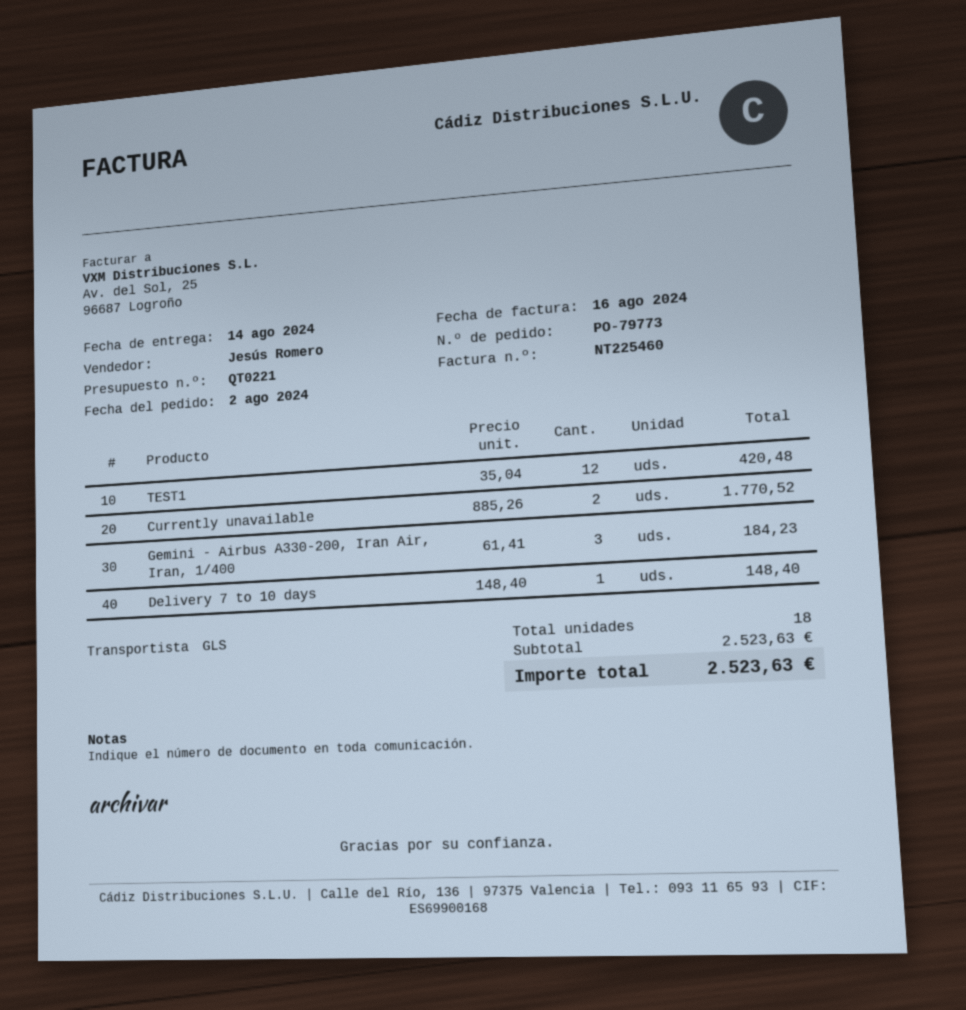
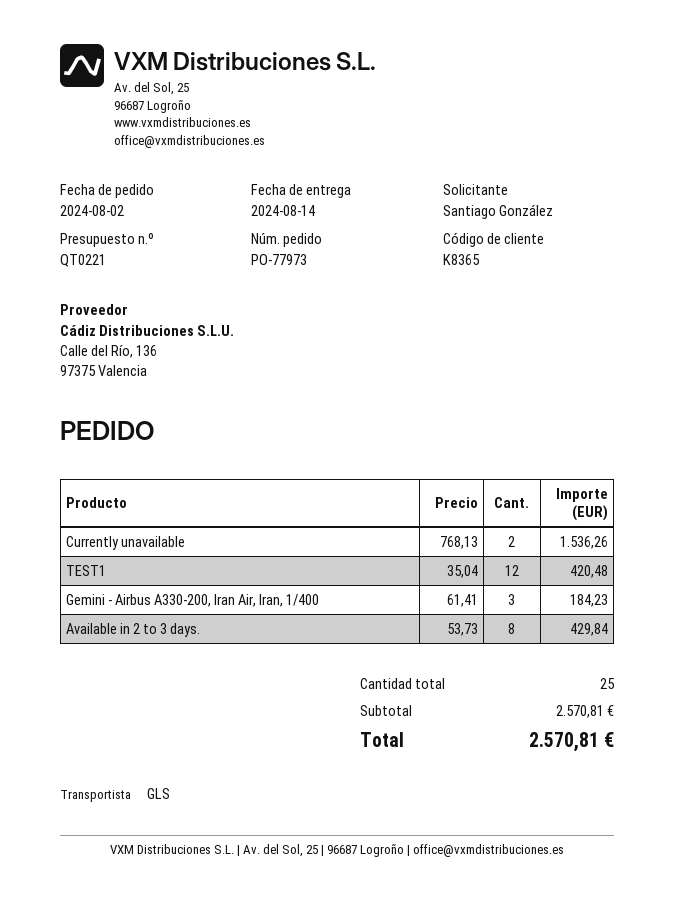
order number: PO-79773 -> PO-77973
Currently unavailable: 2 x 885.26 = 1770.52 -> 2 x 768.13 = 1536.26
Delivery 7 to 10 days: 1 x 148.40 = 148.40 -> none
Available in 2 to 3 days.: none -> 8 x 53.73 = 429.84
total quantity: 18 -> 25
subtotal: 2523.63 -> 2570.81
total: 2523.63 -> 2570.81

